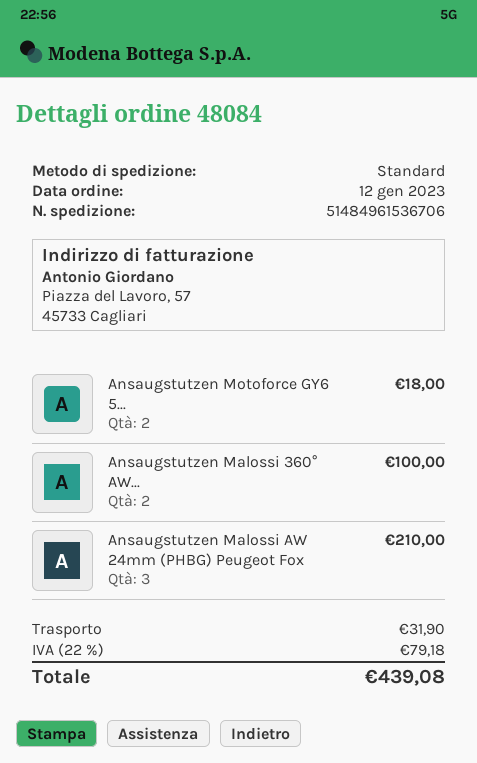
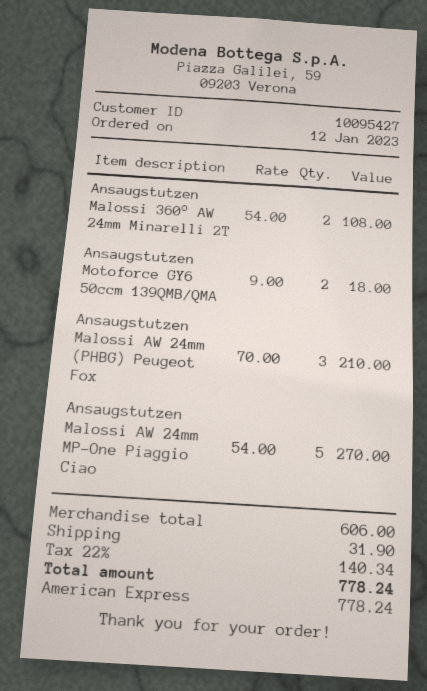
Ansaugstutzen Malossi 360° AW...: 2 for 100.00 -> 2 for 108.00
Ansaugstutzen Malossi AW 24mm MP-One Piaggio Ciao: none -> 5 for 270.00
tax: 22% = 79.18 -> 22% = 140.34
total: 439.08 -> 778.24

